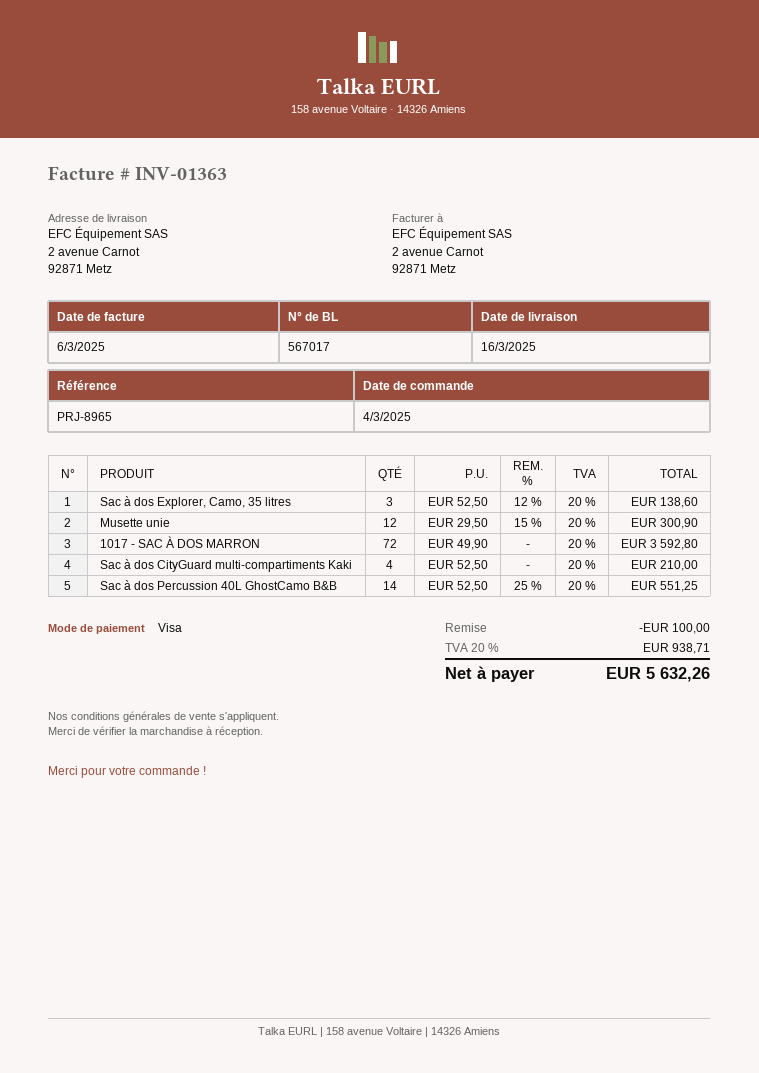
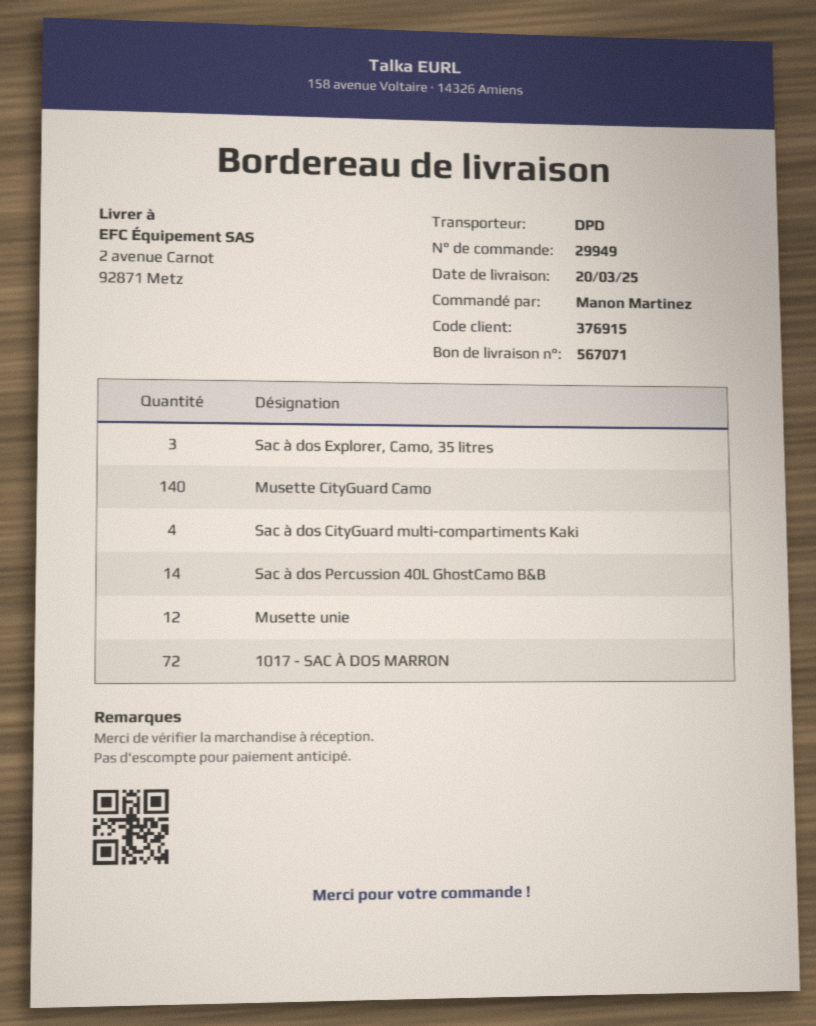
delivery note number: 567017 -> 567071
delivery date: 2025-03-16 -> 2025-03-20
Musette CityGuard Camo: none -> 140

